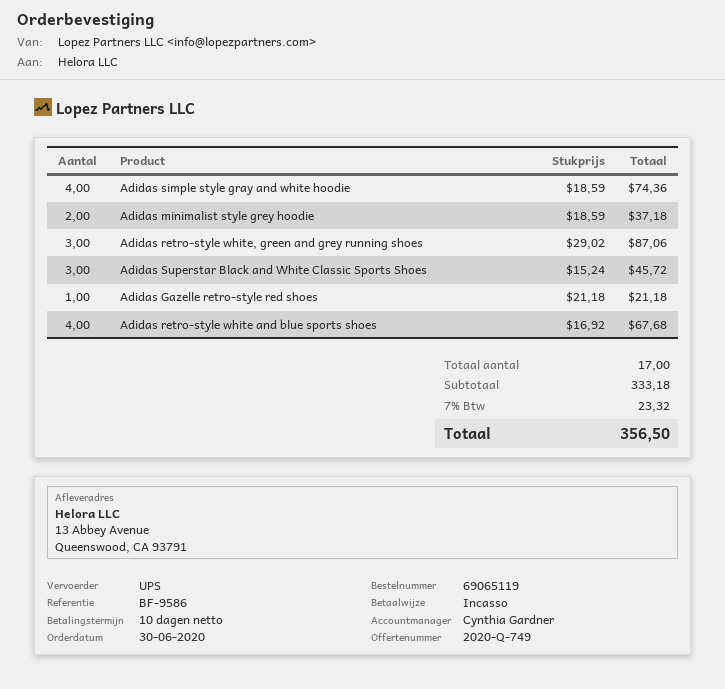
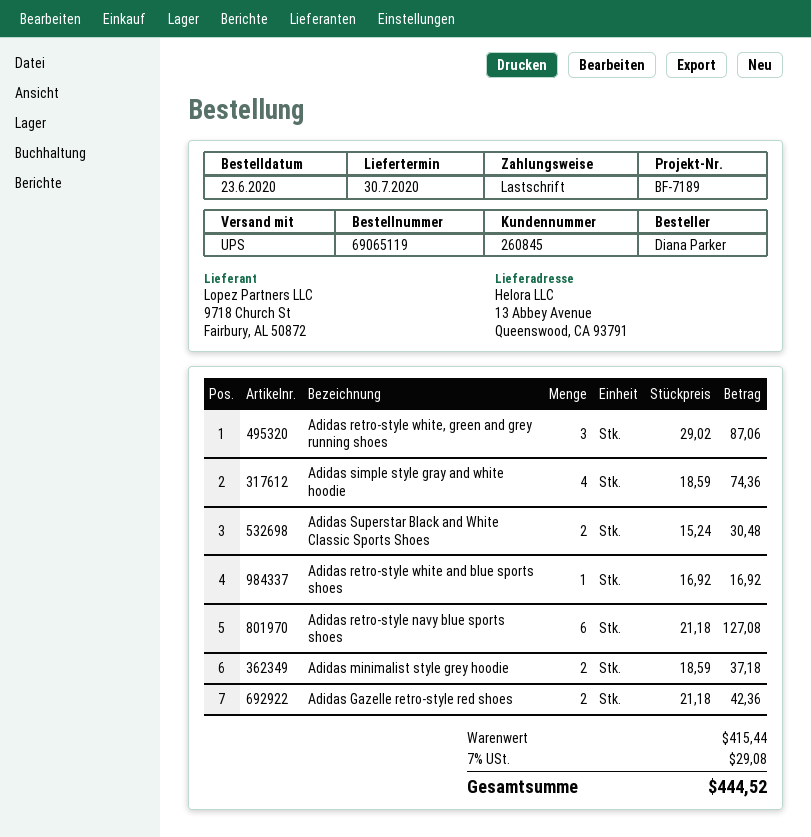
order date: 2020-06-30 -> 2020-06-23
reference: BF-9586 -> BF-7189
Adidas Superstar Black and White Classic Sports Shoes: 3 x 15.24 = 45.72 -> 2 x 15.24 = 30.48
Adidas Gazelle retro-style red shoes: 1 x 21.18 = 21.18 -> 2 x 21.18 = 42.36
Adidas retro-style white and blue sports shoes: 4 x 16.92 = 67.68 -> 1 x 16.92 = 16.92
Adidas retro-style navy blue sports shoes: none -> 6 x 21.18 = 127.08
subtotal: 333.18 -> 415.44
tax: 7% = 23.32 -> 7% = 29.08
total: 356.50 -> 444.52

